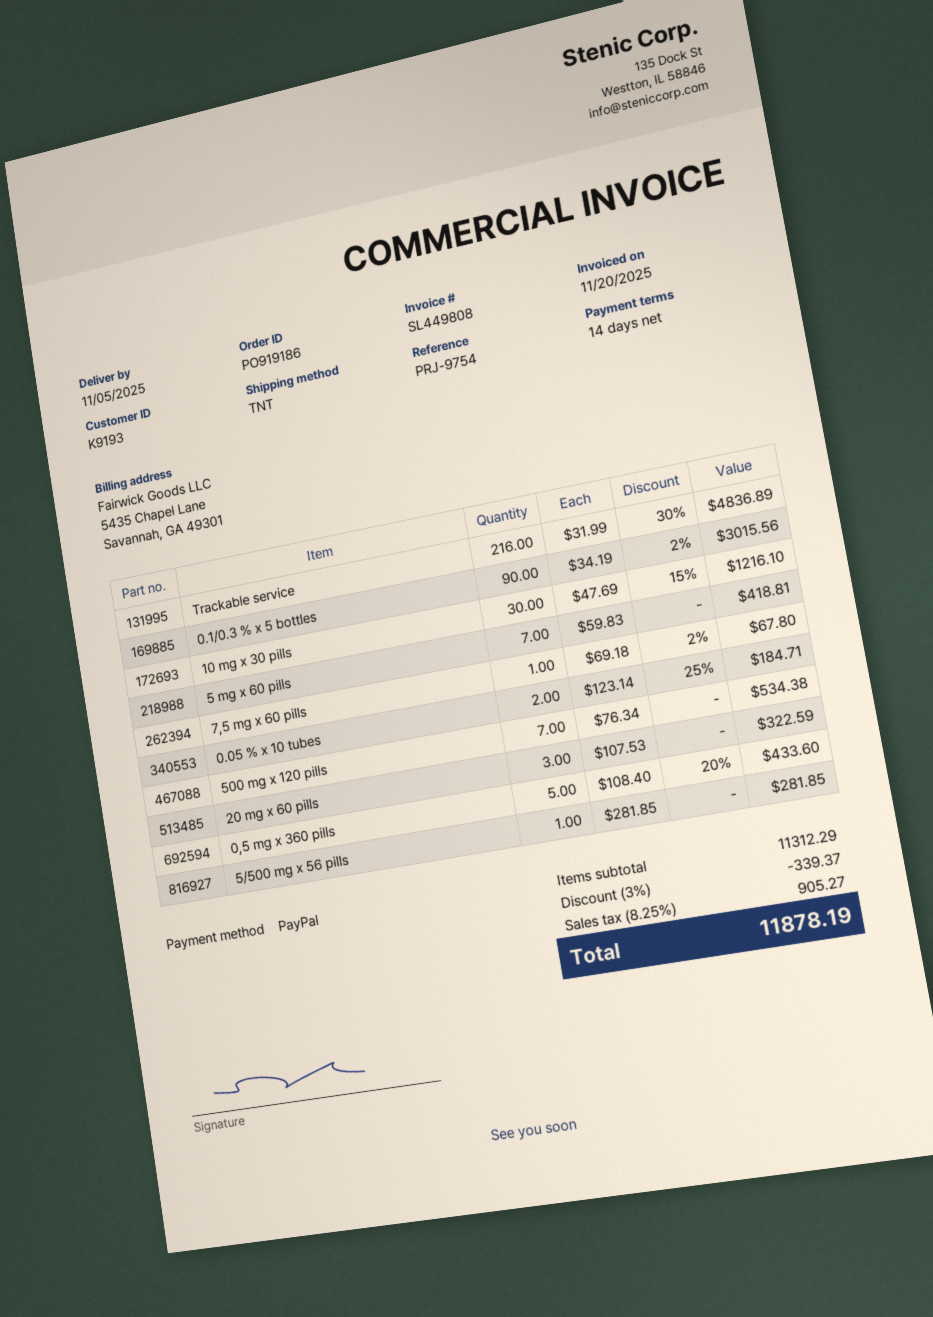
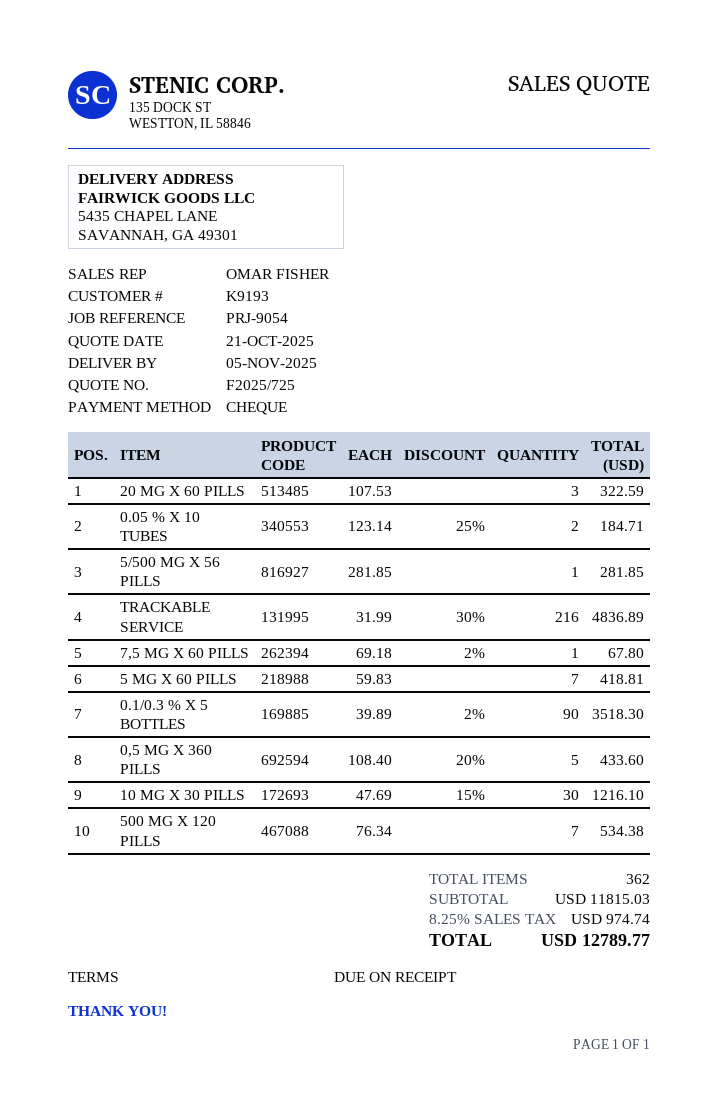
payment terms: 14 days -> on receipt
reference: PRJ-9754 -> PRJ-9054
payment method: PayPal -> cheque
0.1/0.3 % x 5 bottles: 90 x 34.19 - 2% = 3015.56 -> 90 x 39.89 - 2% = 3518.30
subtotal: 11312.29 -> 11815.03
discount: 3% = 339.37 -> none
tax: 8.25% = 905.27 -> 8.25% = 974.74
total: 11878.19 -> 12789.77

